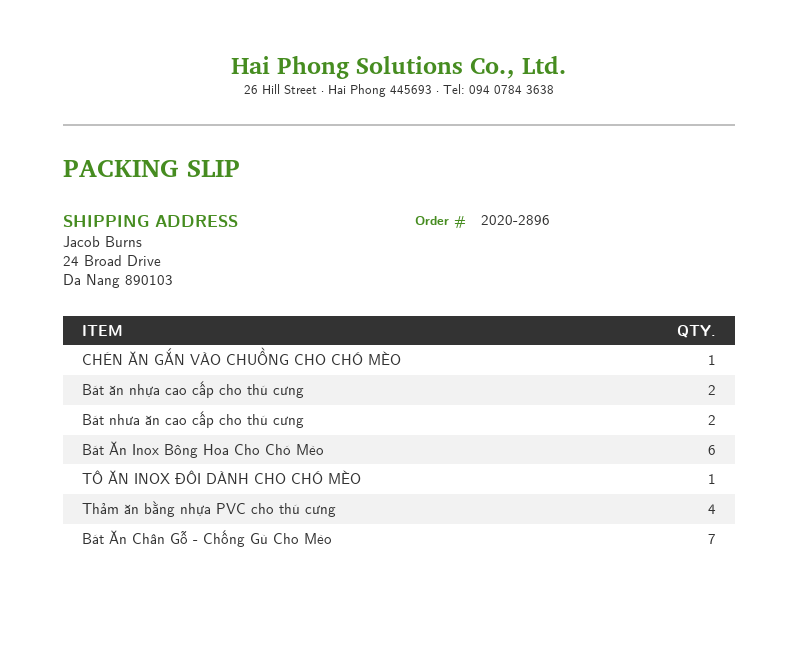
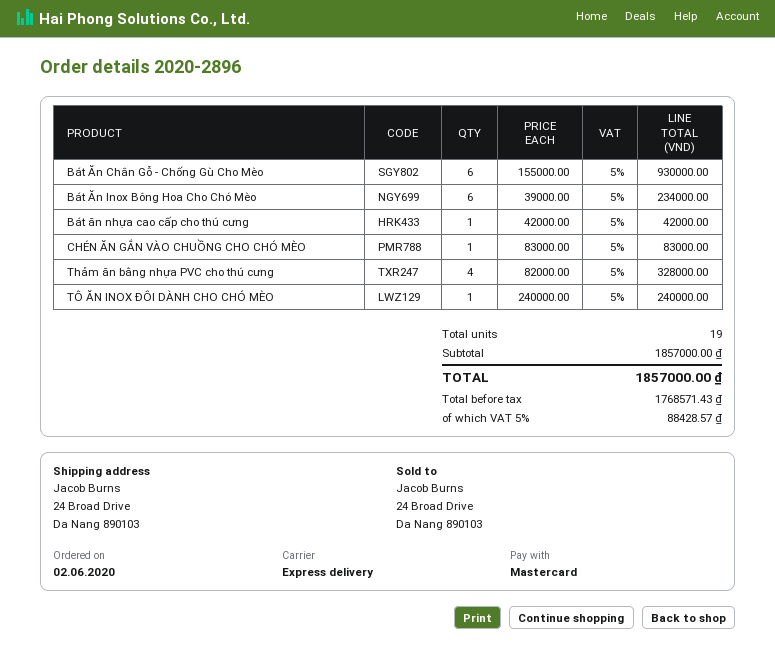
Bát ăn nhựa cao cấp cho thú cưng: 2 -> 1
Bát nhưa ăn cao cấp cho thú cưng: 2 -> none
Bát Ăn Chân Gỗ - Chống Gù Cho Mèo: 7 -> 6

